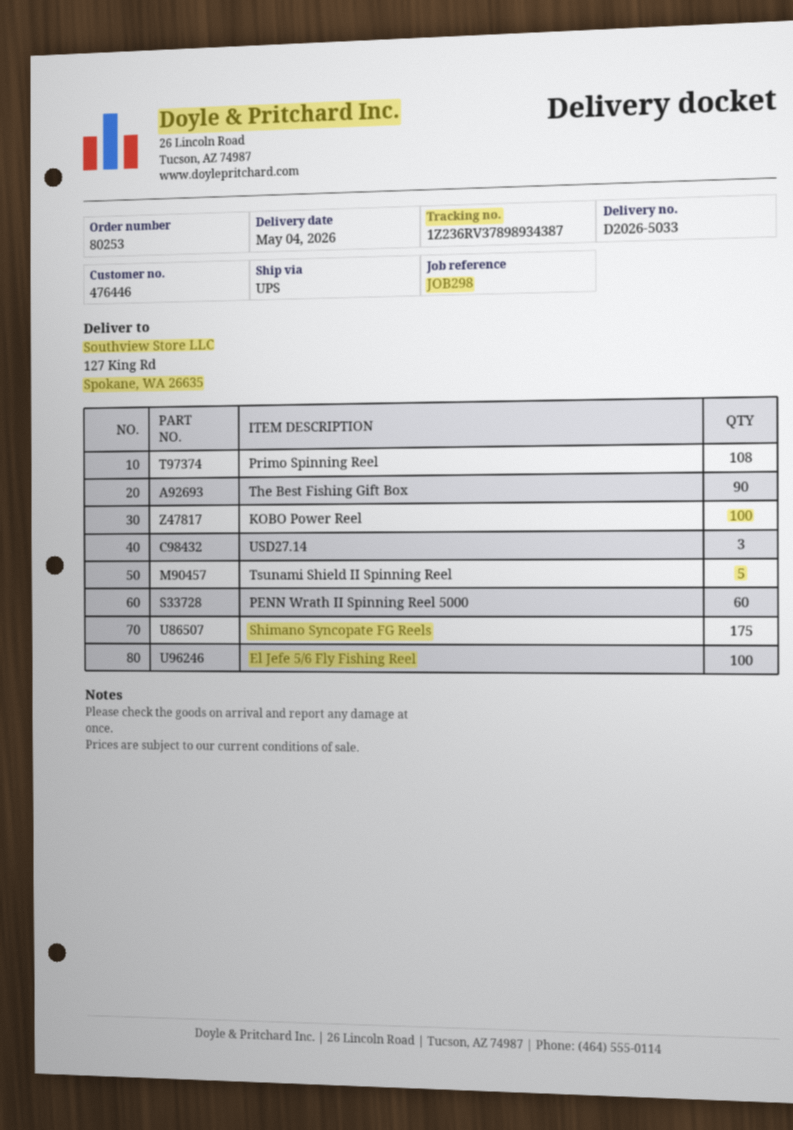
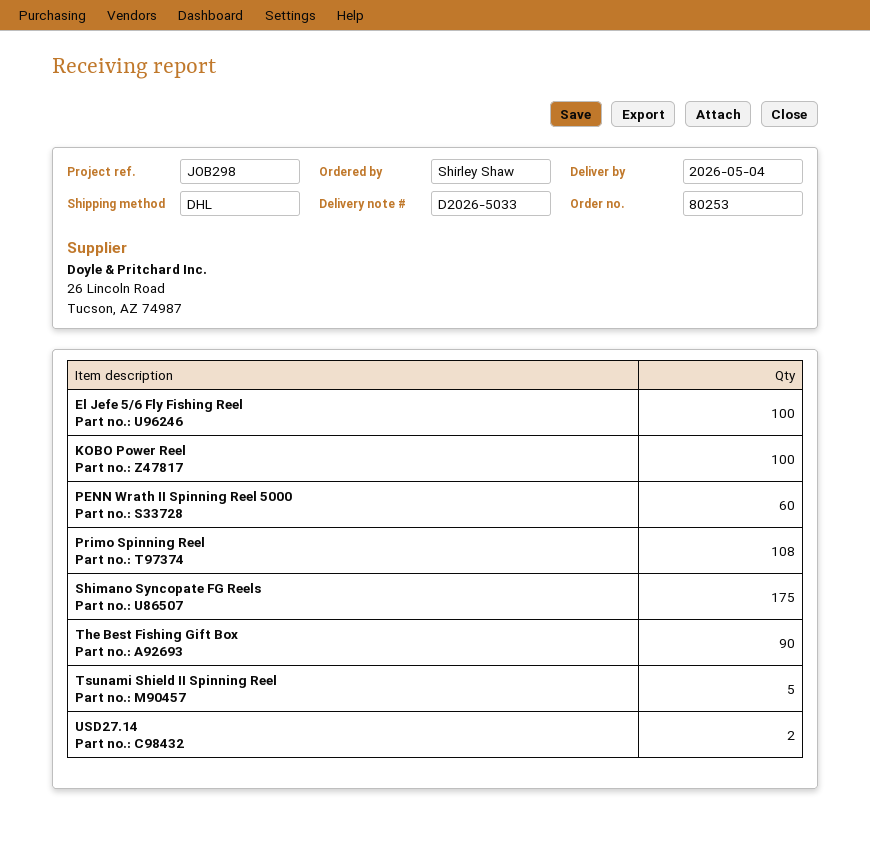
shipping method: UPS -> DHL
USD27.14: 3 -> 2

